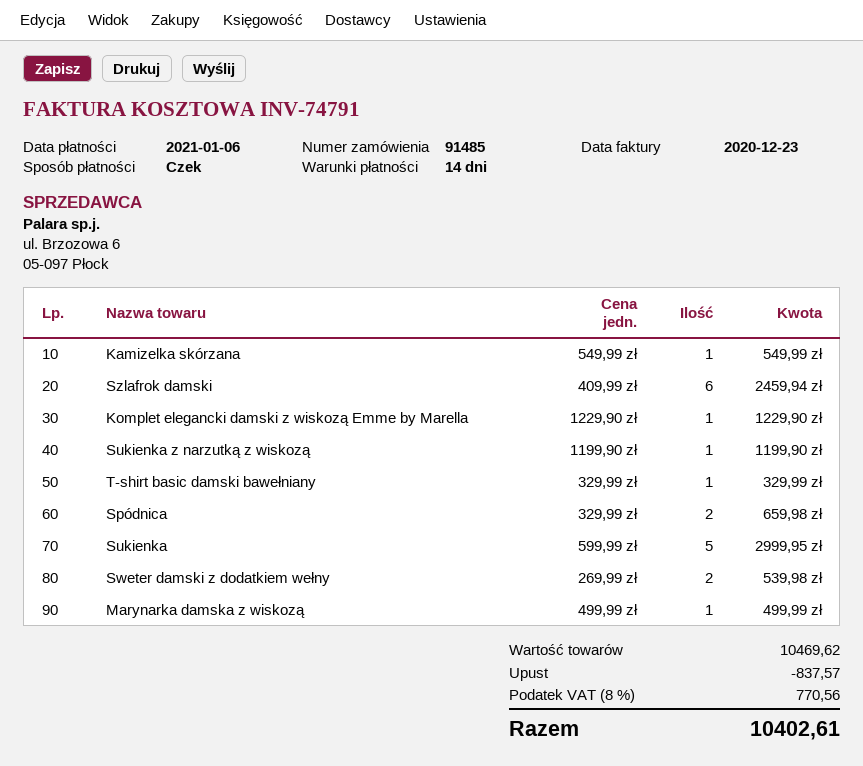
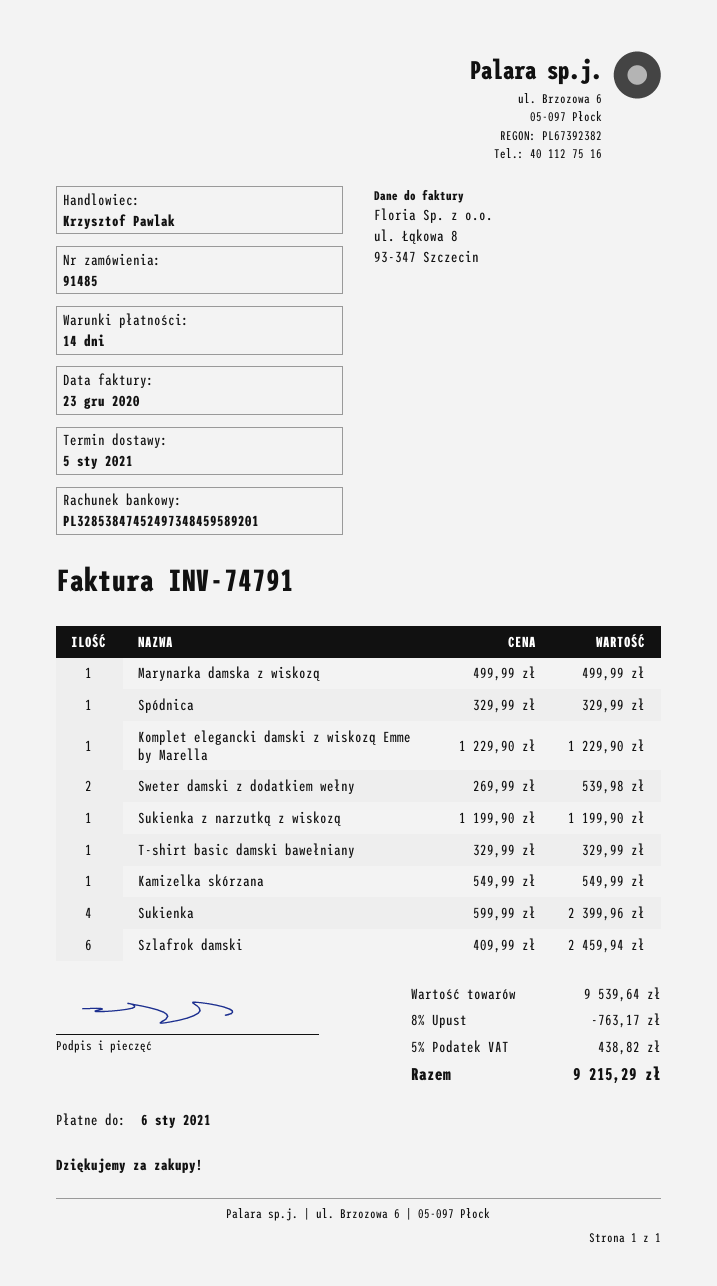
Spódnica: 2 x 329.99 = 659.98 -> 1 x 329.99 = 329.99
Sukienka: 5 x 599.99 = 2999.95 -> 4 x 599.99 = 2399.96
subtotal: 10469.62 -> 9539.64
discount: 837.57 -> 763.17
tax: 8% = 770.56 -> 5% = 438.82
total: 10402.61 -> 9215.29

